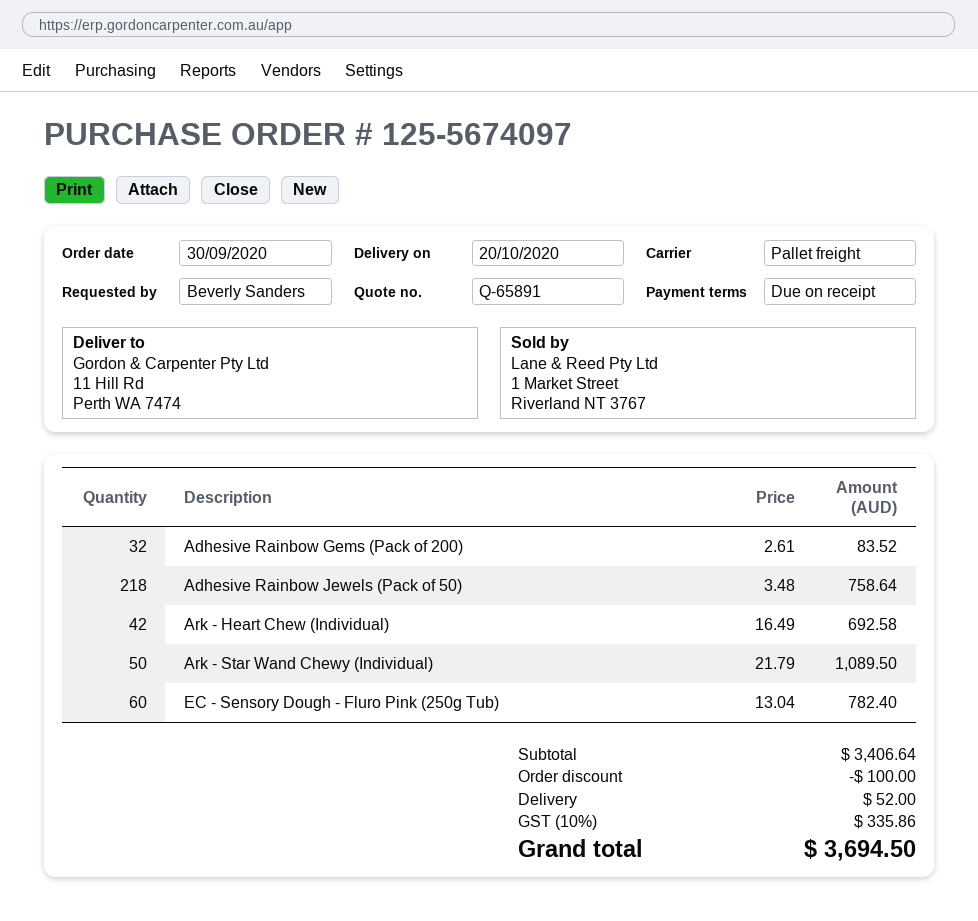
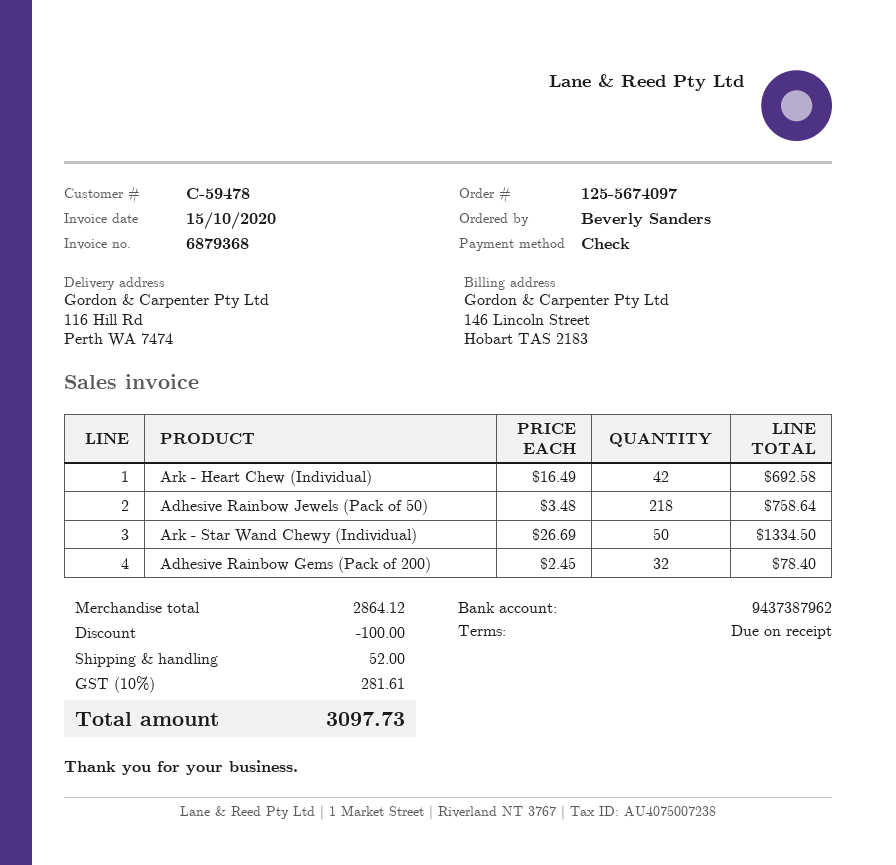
ship to: 11 Hill Rd, Perth WA 7474 -> 116 Hill Rd, Perth WA 7474
Adhesive Rainbow Gems (Pack of 200): 32 x 2.61 = 83.52 -> 32 x 2.45 = 78.40
Ark - Star Wand Chewy (Individual): 50 x 21.79 = 1089.50 -> 50 x 26.69 = 1334.50
EC - Sensory Dough - Fluro Pink (250g Tub): 60 x 13.04 = 782.40 -> none
subtotal: 3406.64 -> 2864.12
tax: 10% = 335.86 -> 10% = 281.61
total: 3694.50 -> 3097.73

